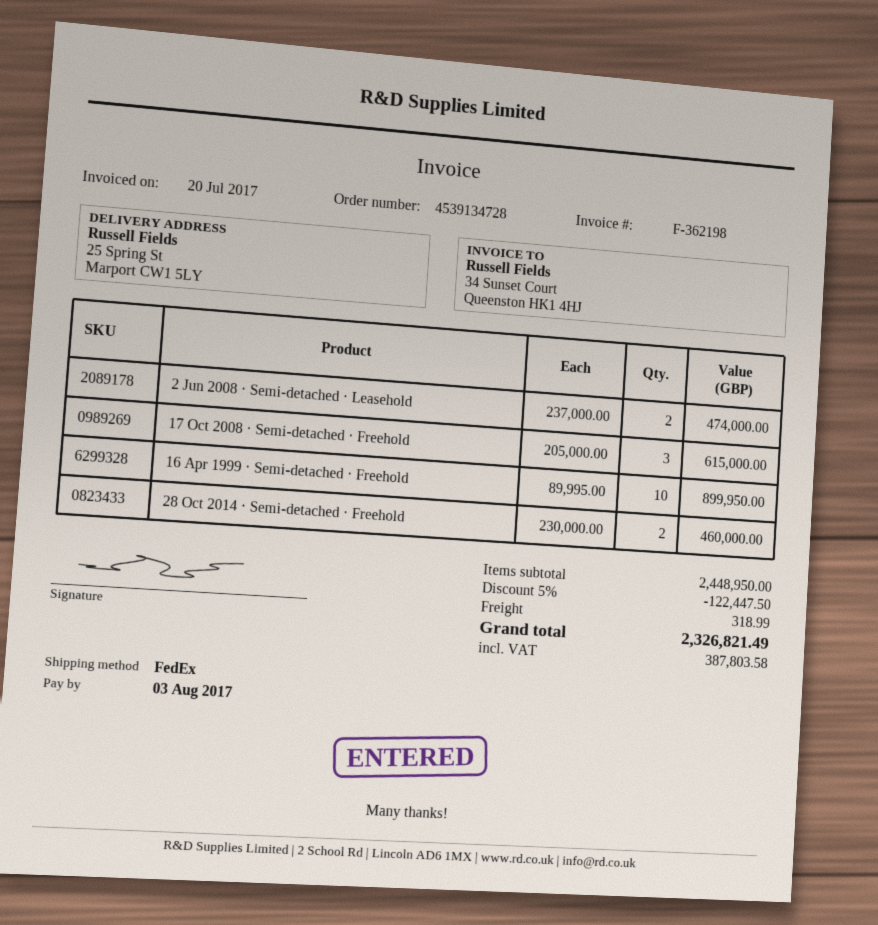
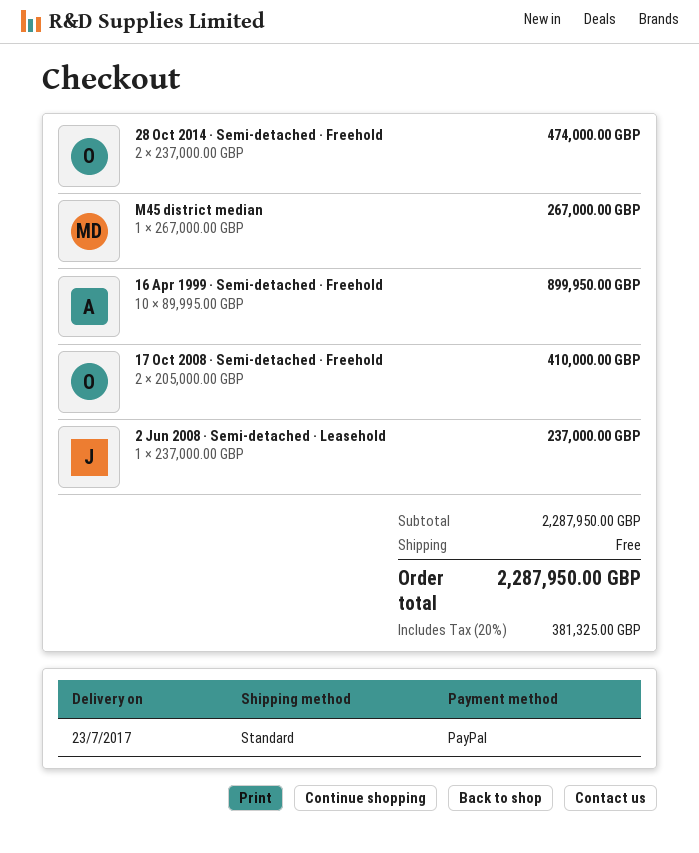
shipping method: FedEx -> standard
2 Jun 2008 · Semi-detached · Leasehold: 2 x 237000.00 = 474000.00 -> 1 x 237000.00 = 237000.00
17 Oct 2008 · Semi-detached · Freehold: 3 x 205000.00 = 615000.00 -> 2 x 205000.00 = 410000.00
28 Oct 2014 · Semi-detached · Freehold: 2 x 230000.00 = 460000.00 -> 2 x 237000.00 = 474000.00
M45 district median: none -> 1 x 267000.00 = 267000.00
subtotal: 2448950.00 -> 2287950.00
discount: 5% = 122447.50 -> none
shipping: 318.99 -> 0.00
tax: 387803.58 -> 381325.00
total: 2326821.49 -> 2287950.00

